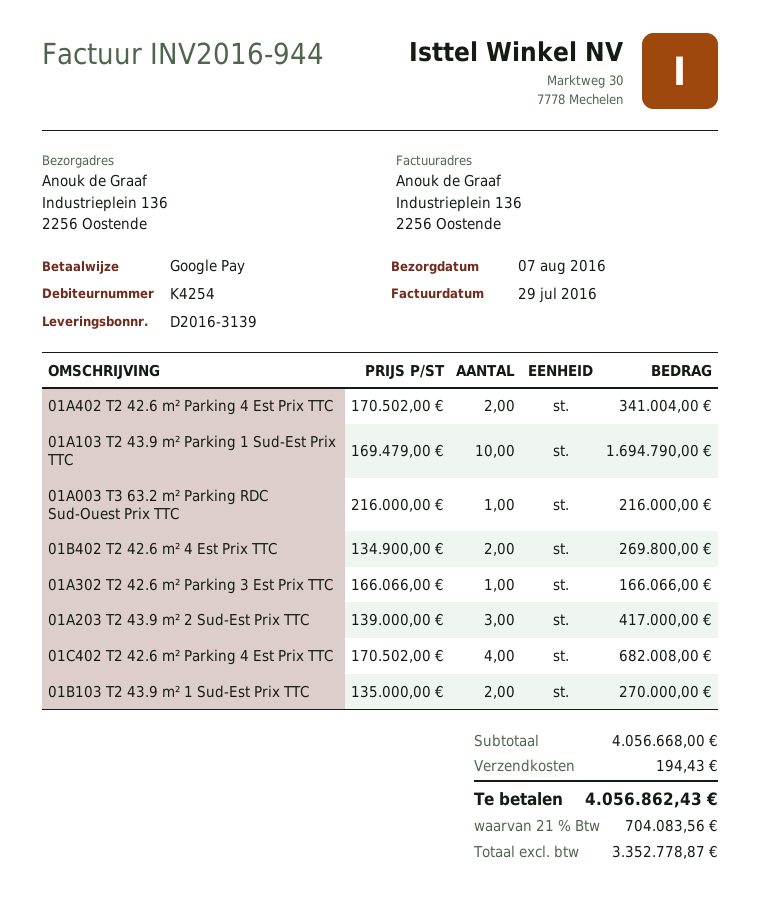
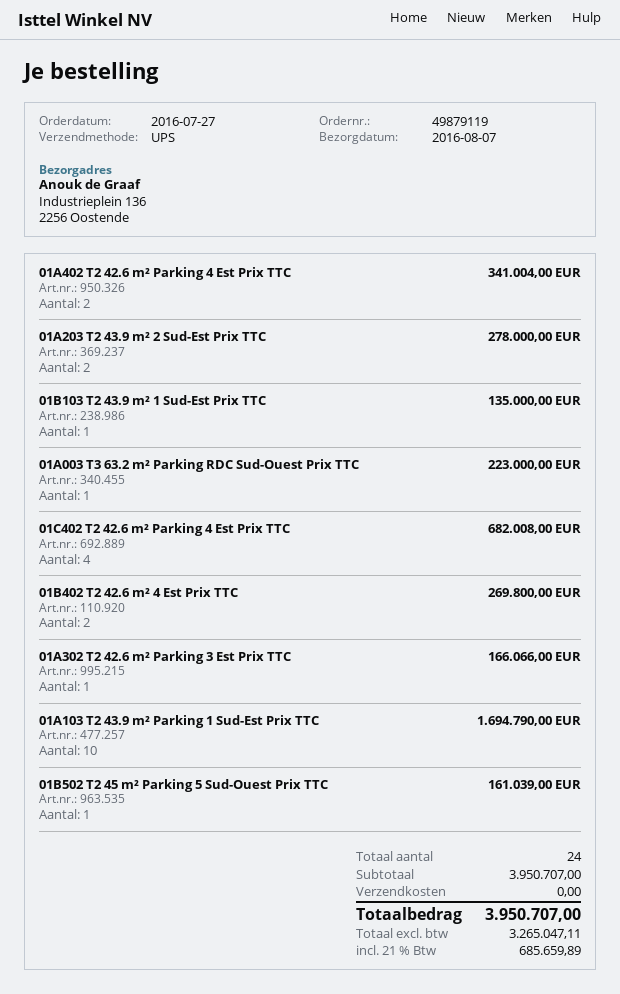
01A003 T3 63.2 m² Parking RDC Sud-Ouest Prix TTC: 1 for 216000.00 -> 1 for 223000.00
01A203 T2 43.9 m² 2 Sud-Est Prix TTC: 3 for 417000.00 -> 2 for 278000.00
01B103 T2 43.9 m² 1 Sud-Est Prix TTC: 2 for 270000.00 -> 1 for 135000.00
01B502 T2 45 m² Parking 5 Sud-Ouest Prix TTC: none -> 1 for 161039.00
subtotal: 4056668.00 -> 3950707.00
shipping: 194.43 -> 0.00
net: 3352778.87 -> 3265047.11
tax: 21% = 704083.56 -> 21% = 685659.89
total: 4056862.43 -> 3950707.00

